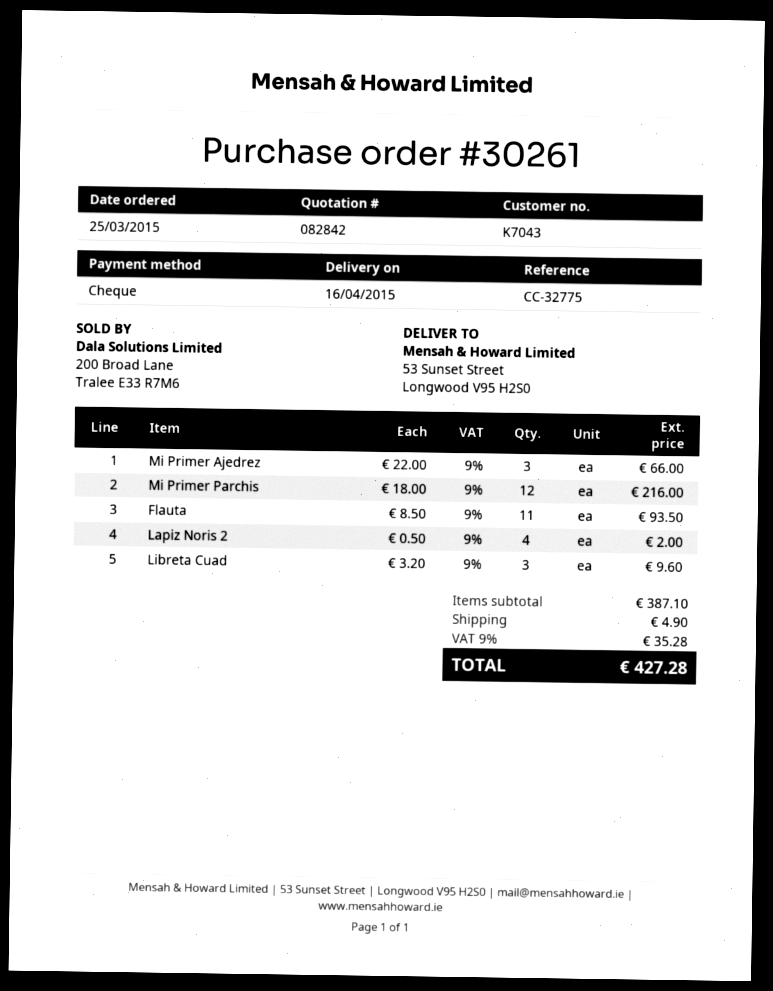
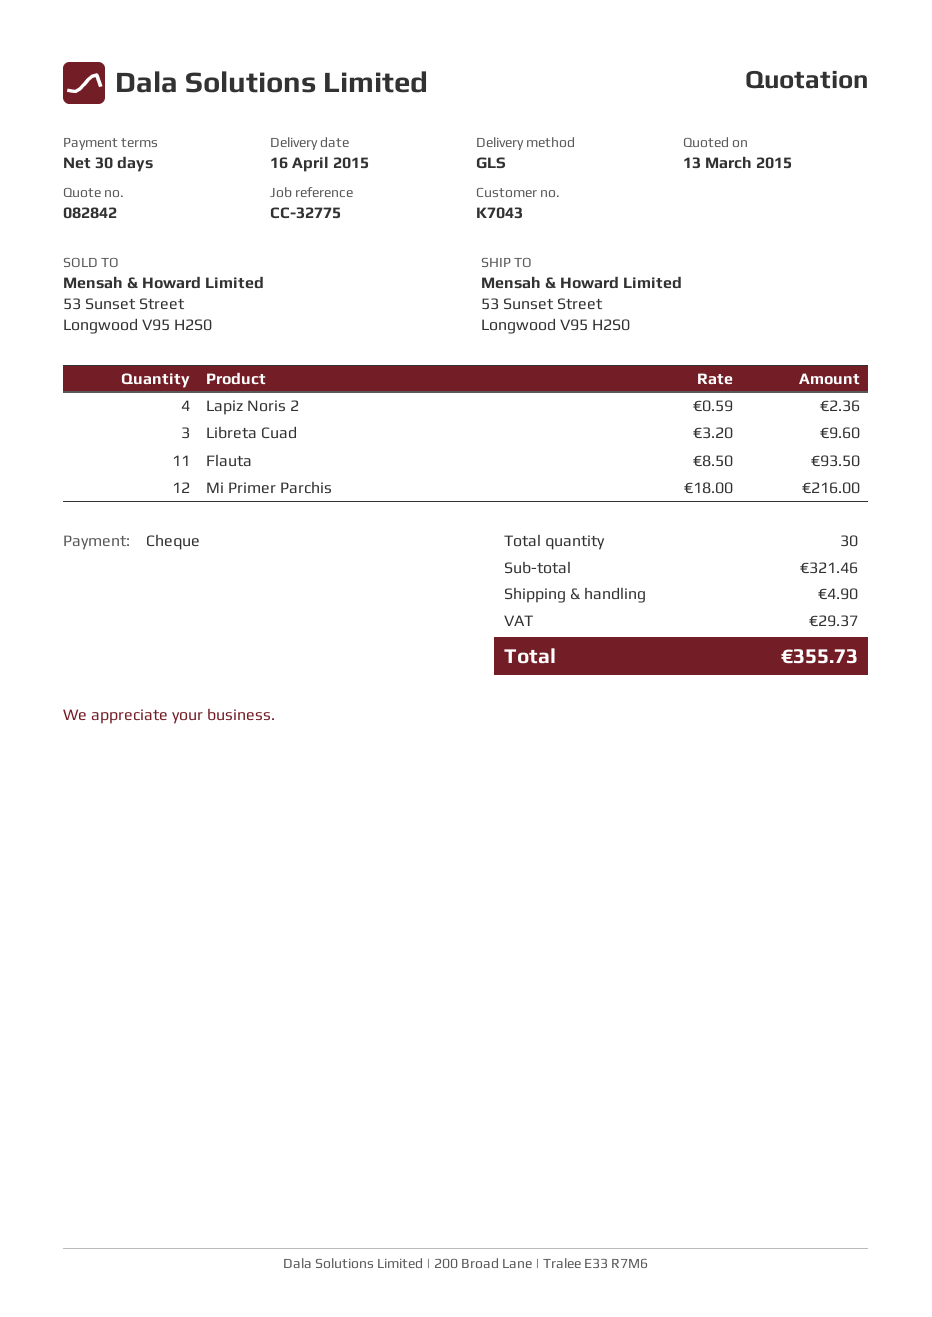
Mi Primer Ajedrez: 3 x 22.00 = 66.00 -> none
Lapiz Noris 2: 4 x 0.50 = 2.00 -> 4 x 0.59 = 2.36
subtotal: 387.10 -> 321.46
tax: 35.28 -> 29.37
total: 427.28 -> 355.73

